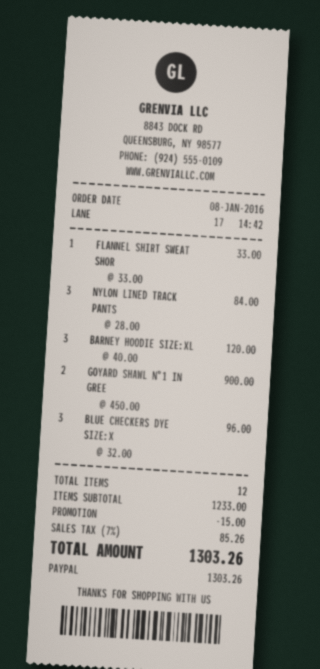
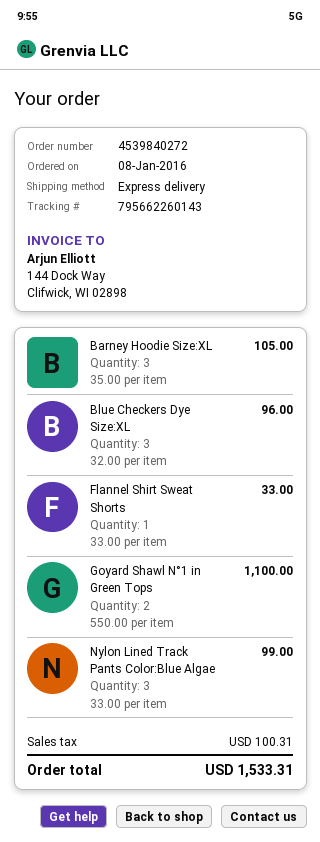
NYLON LINED TRACK PANTS: 3 x 28.00 = 84.00 -> 3 x 33.00 = 99.00
BARNEY HOODIE SIZE:XL: 3 x 40.00 = 120.00 -> 3 x 35.00 = 105.00
GOYARD SHAWL N°1 IN GREE: 2 x 450.00 = 900.00 -> 2 x 550.00 = 1100.00
discount: 15.00 -> none
tax: 85.26 -> 100.31
total: 1303.26 -> 1533.31

